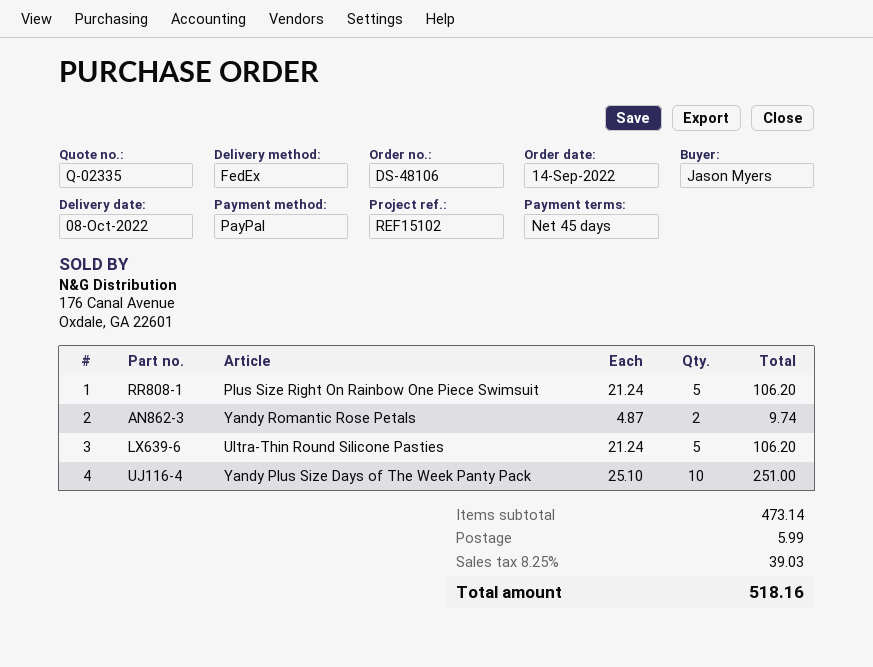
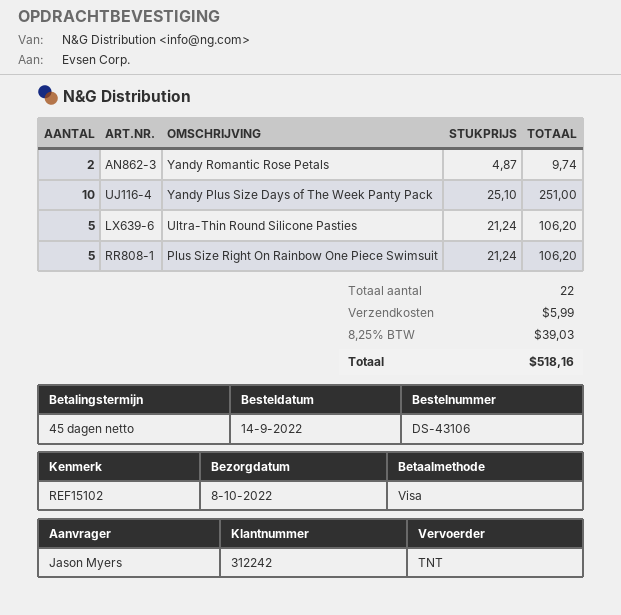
order number: DS-48106 -> DS-43106
payment method: PayPal -> Visa
shipping method: FedEx -> TNT

